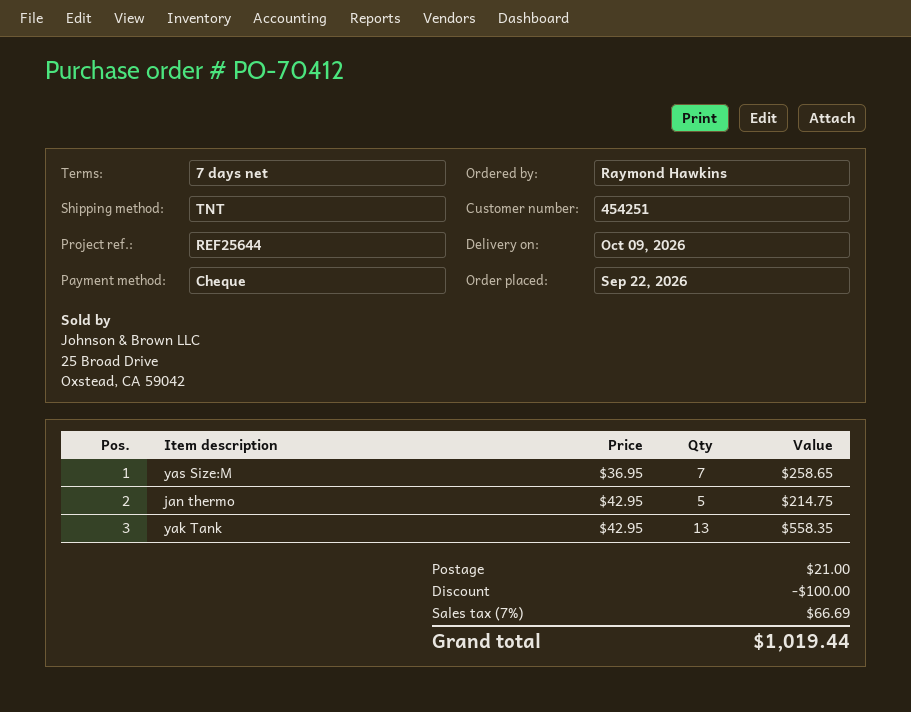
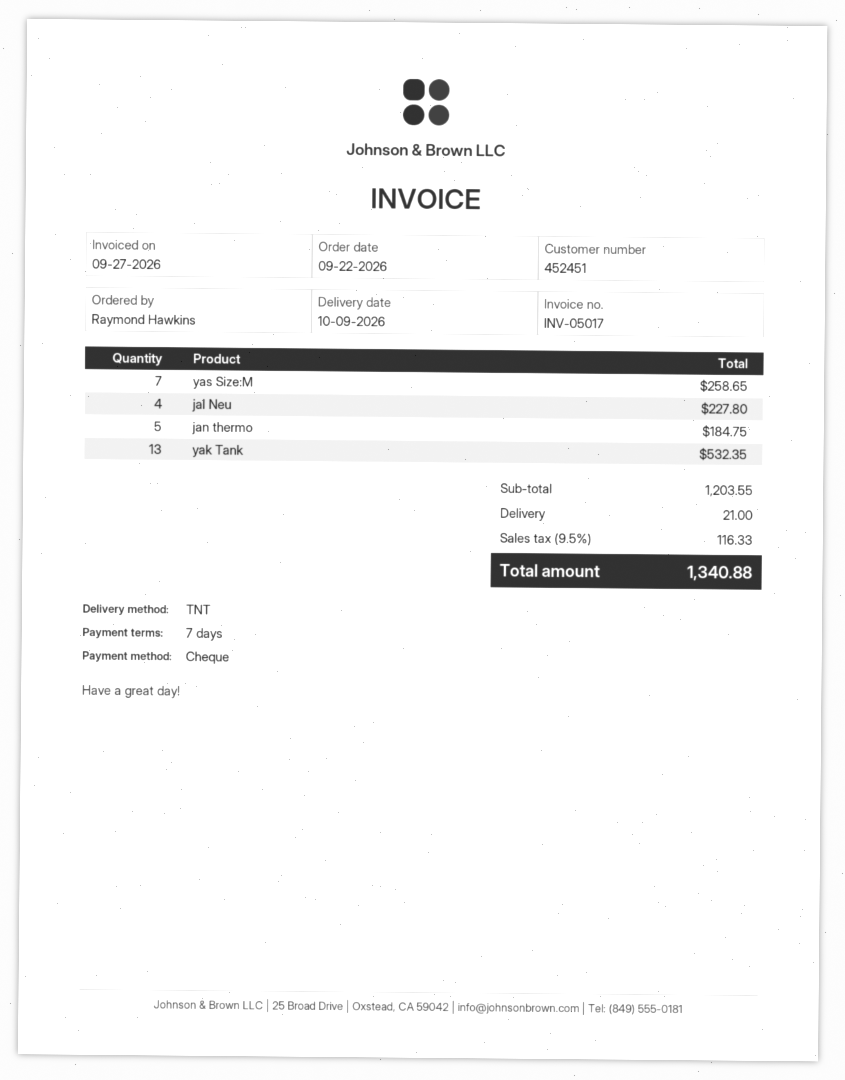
customer number: 454251 -> 452451
jan thermo: 5 for 214.75 -> 5 for 184.75
yak Tank: 13 for 558.35 -> 13 for 532.35
jal Neu: none -> 4 for 227.80
discount: 100.00 -> none
tax: 7% = 66.69 -> 9.5% = 116.33
total: 1019.44 -> 1340.88

